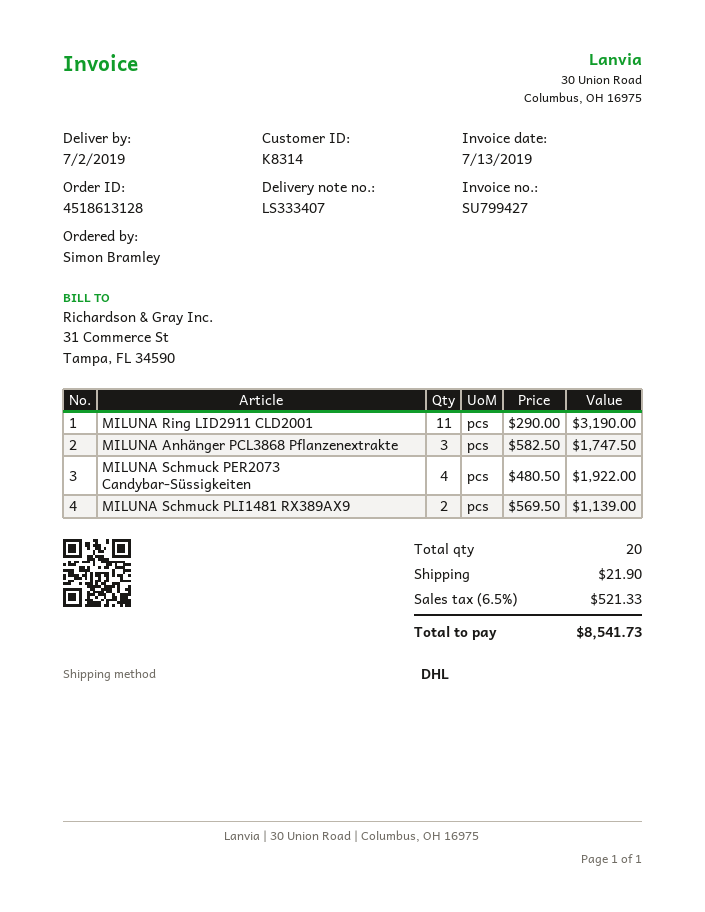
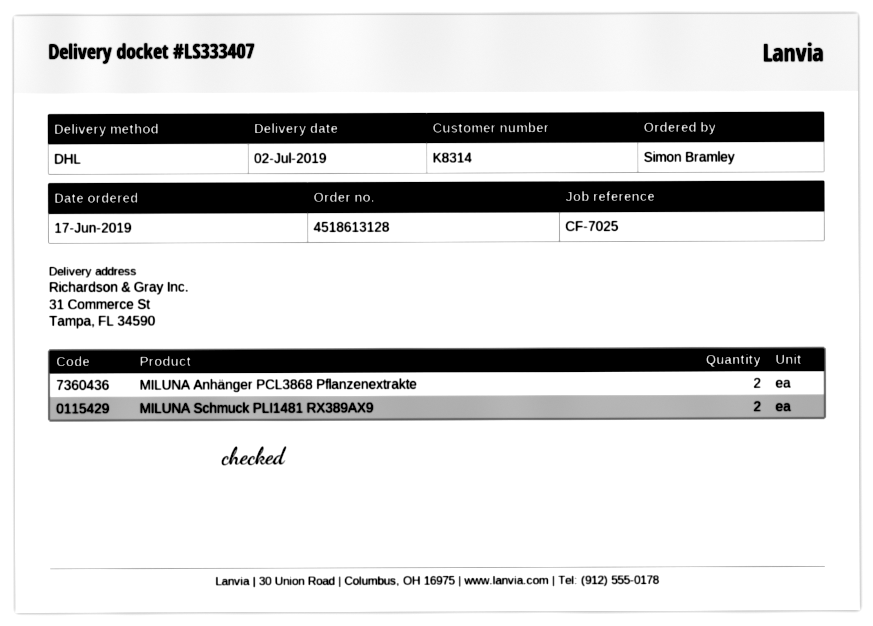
MILUNA Ring LID2911 CLD2001: 11 -> none
MILUNA Anhänger PCL3868 Pflanzenextrakte: 3 -> 2
MILUNA Schmuck PER2073 Candybar-Süssigkeiten: 4 -> none

